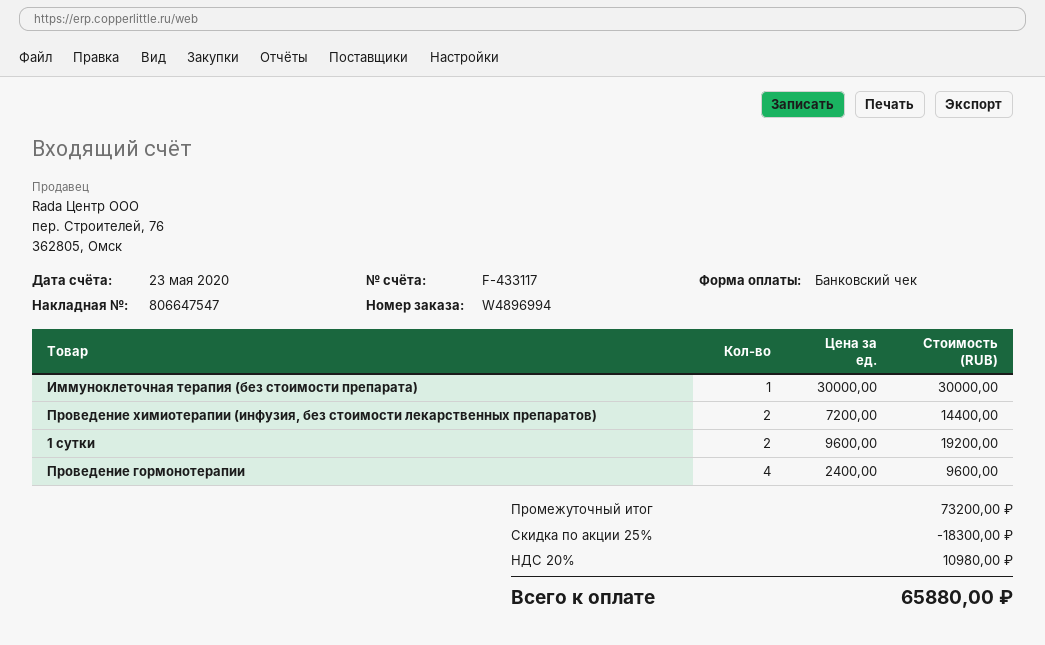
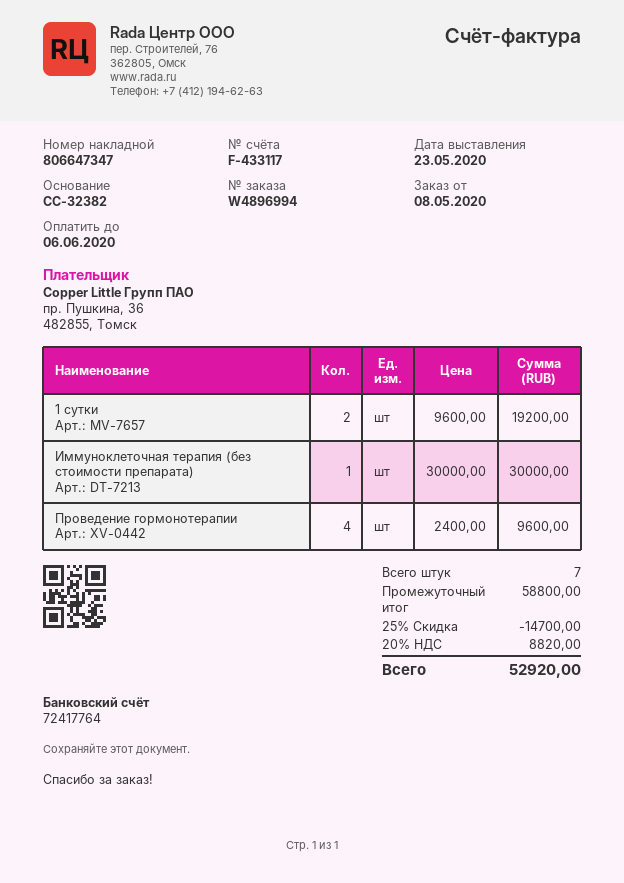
delivery note number: 806647547 -> 806647347
Проведение химиотерапии (инфузия, без стоимости лекарственных препаратов): 2 x 7200.00 = 14400.00 -> none
subtotal: 73200.00 -> 58800.00
discount: 25% = 18300.00 -> 25% = 14700.00
tax: 20% = 10980.00 -> 20% = 8820.00
total: 65880.00 -> 52920.00

